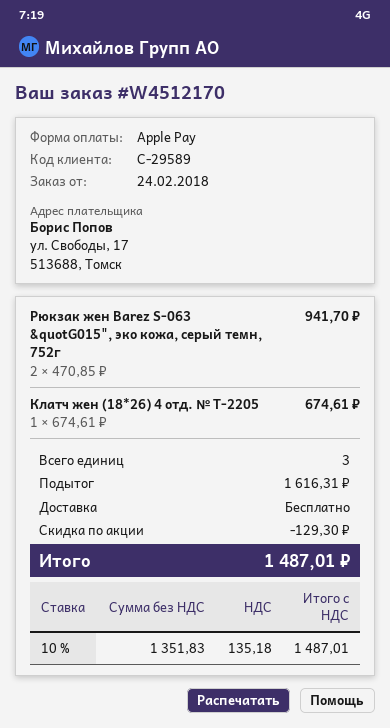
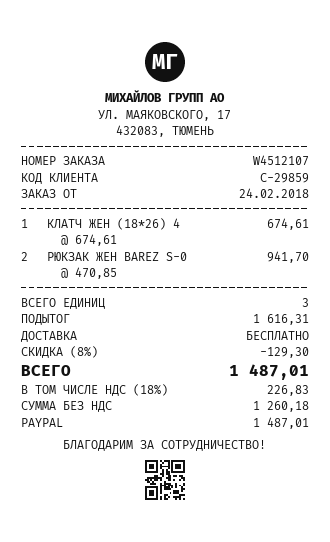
order number: W4512170 -> W4512107
customer number: C-29589 -> C-29859
payment method: Apple Pay -> PayPal
net: 1351.83 -> 1260.18
tax: 10% = 135.18 -> 18% = 226.83

